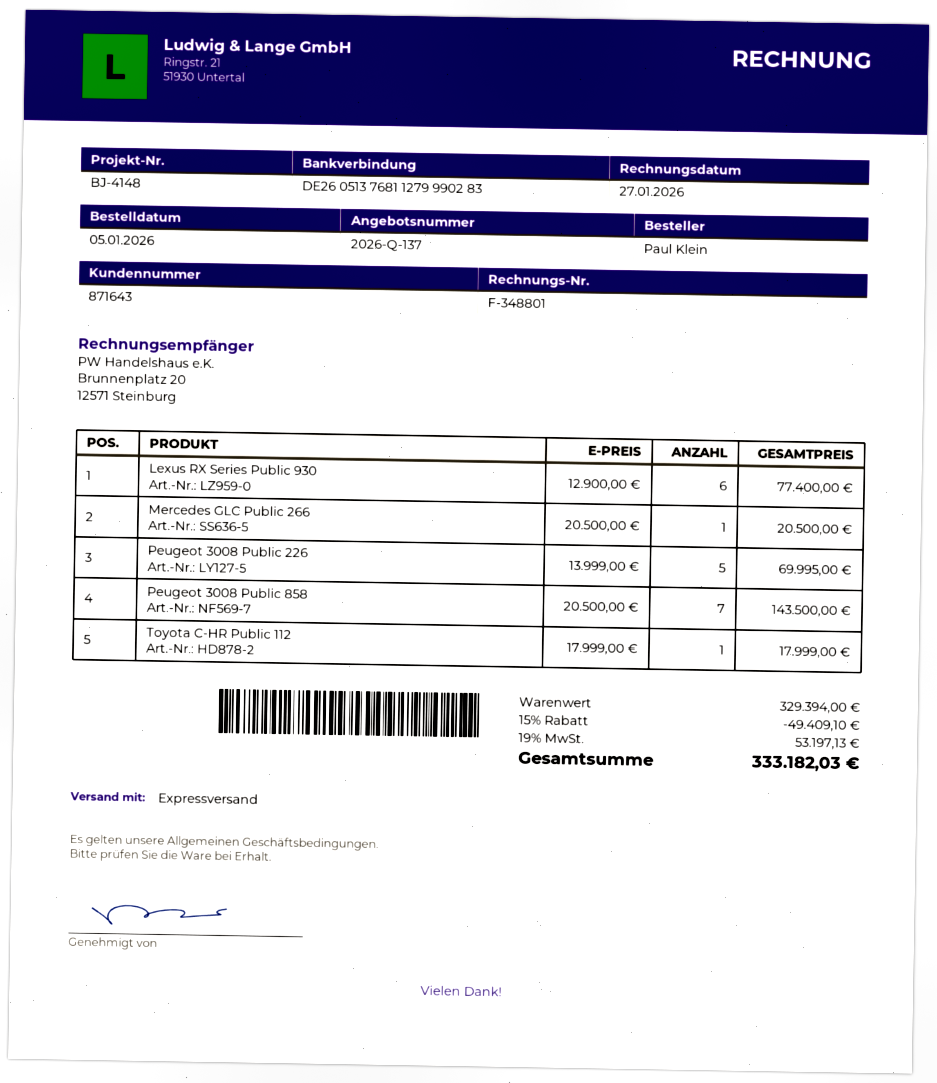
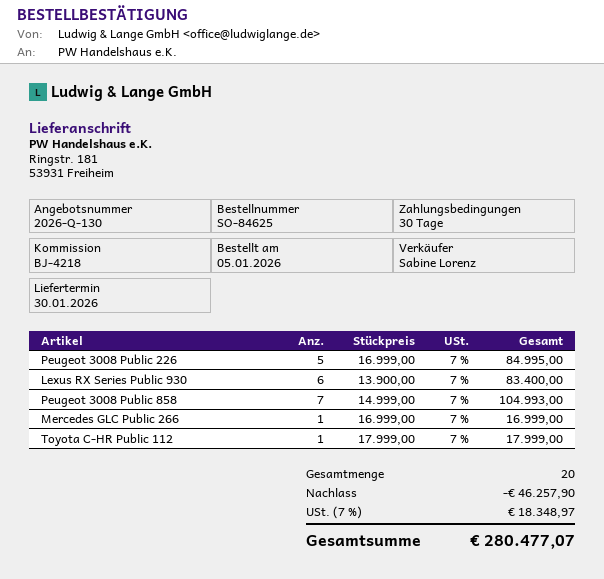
quote number: 2026-Q-137 -> 2026-Q-130
reference: BJ-4148 -> BJ-4218
Lexus RX Series Public 930: 6 x 12900.00 = 77400.00 -> 6 x 13900.00 = 83400.00
Mercedes GLC Public 266: 1 x 20500.00 = 20500.00 -> 1 x 16999.00 = 16999.00
Peugeot 3008 Public 226: 5 x 13999.00 = 69995.00 -> 5 x 16999.00 = 84995.00
Peugeot 3008 Public 858: 7 x 20500.00 = 143500.00 -> 7 x 14999.00 = 104993.00
discount: 49409.10 -> 46257.90
tax: 19% = 53197.13 -> 7% = 18348.97
total: 333182.03 -> 280477.07

